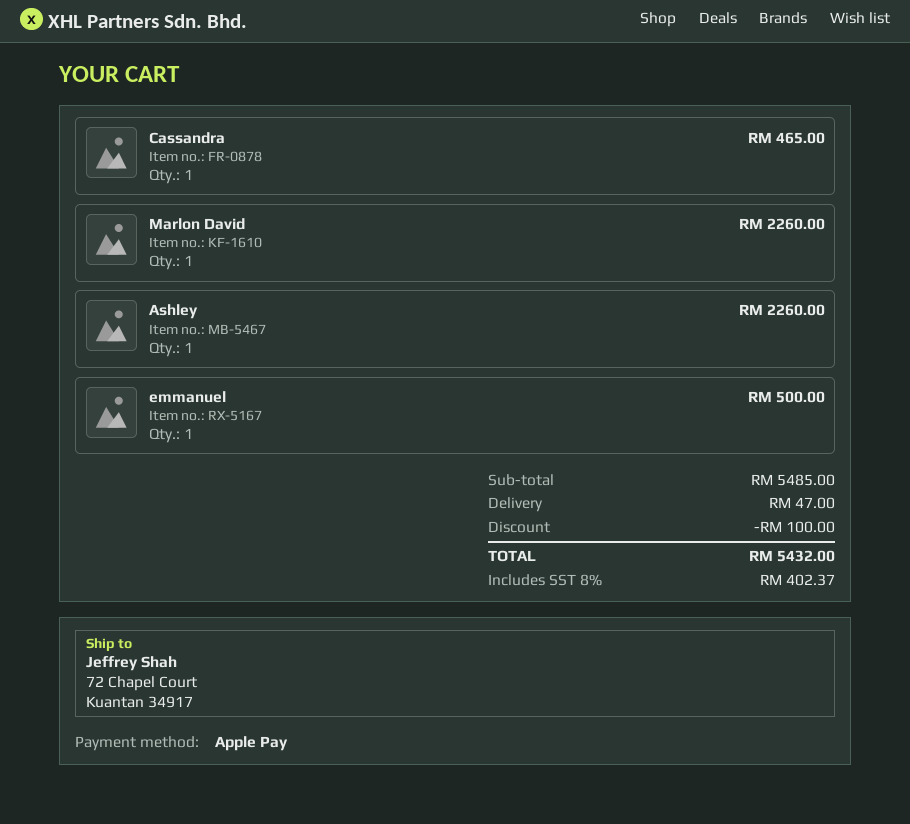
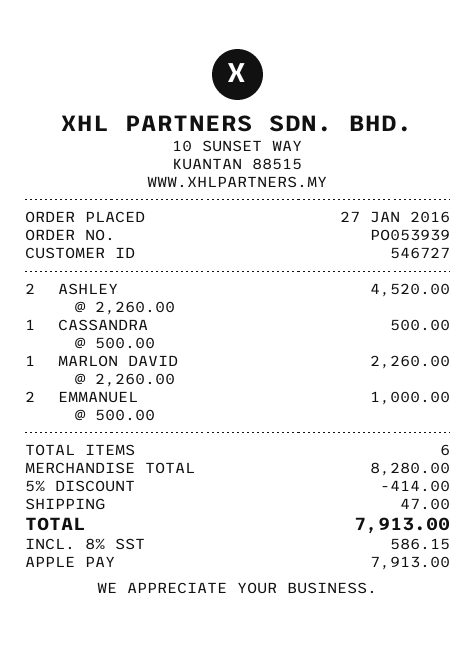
Cassandra: 1 for 465.00 -> 1 for 500.00
Ashley: 1 for 2260.00 -> 2 for 4520.00
emmanuel: 1 for 500.00 -> 2 for 1000.00
subtotal: 5485.00 -> 8280.00
discount: 100.00 -> 414.00
tax: 8% = 402.37 -> 8% = 586.15
total: 5432.00 -> 7913.00

